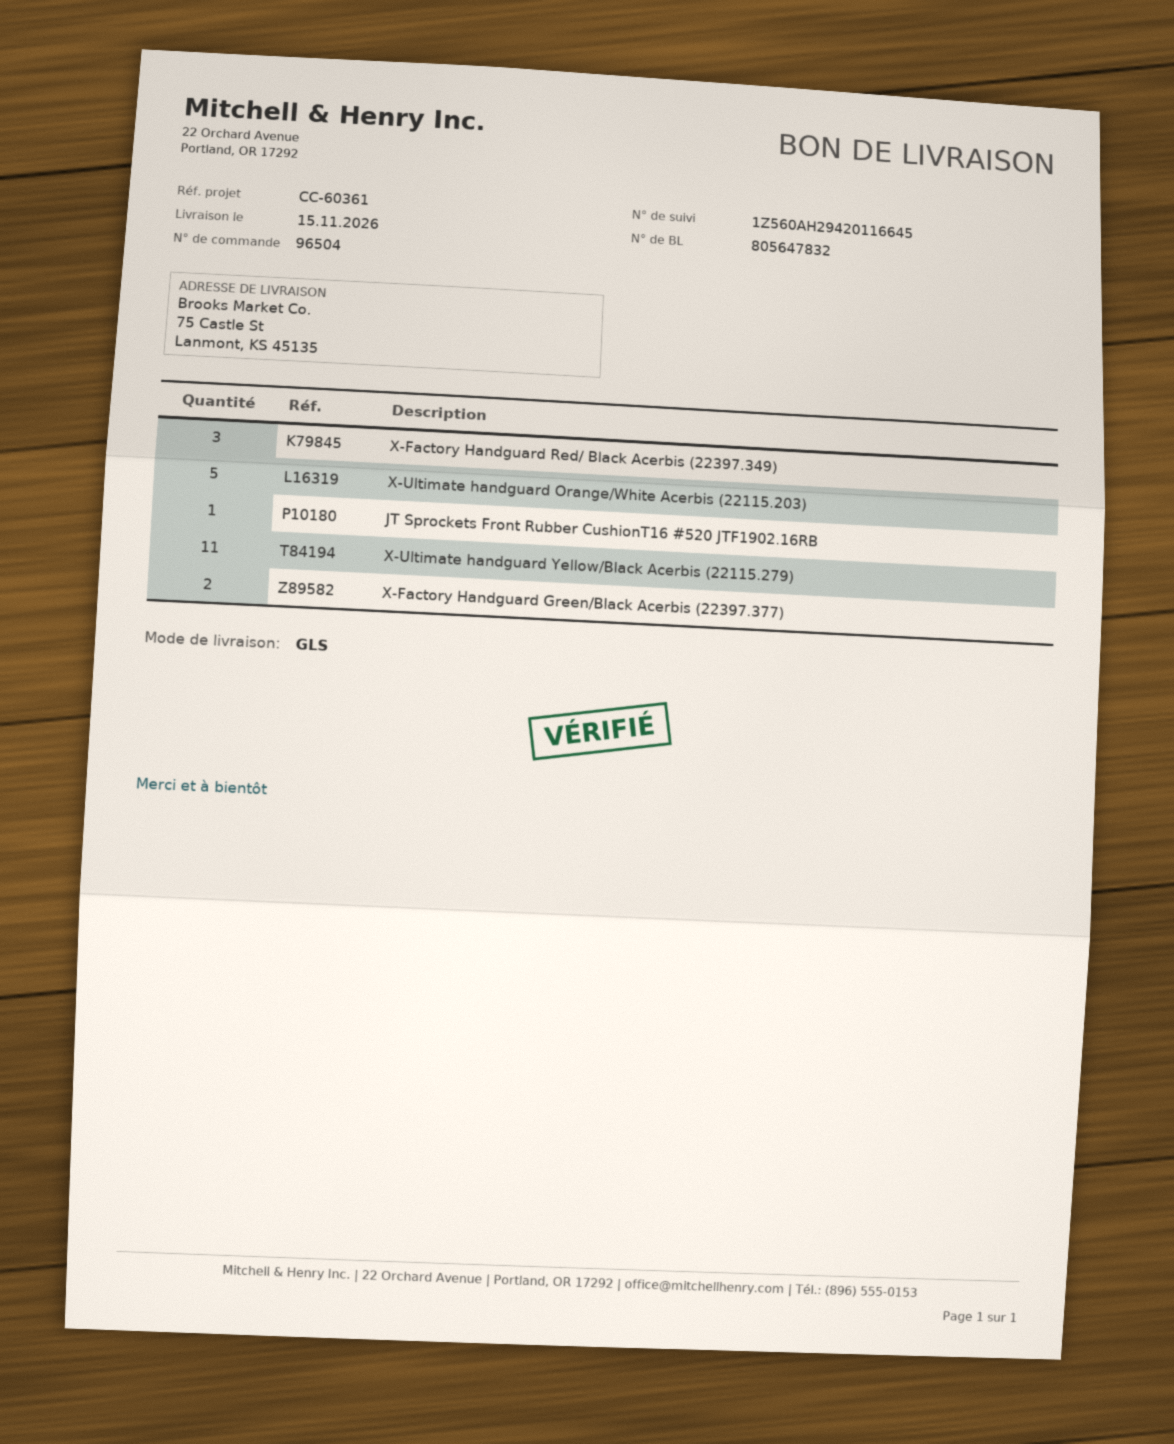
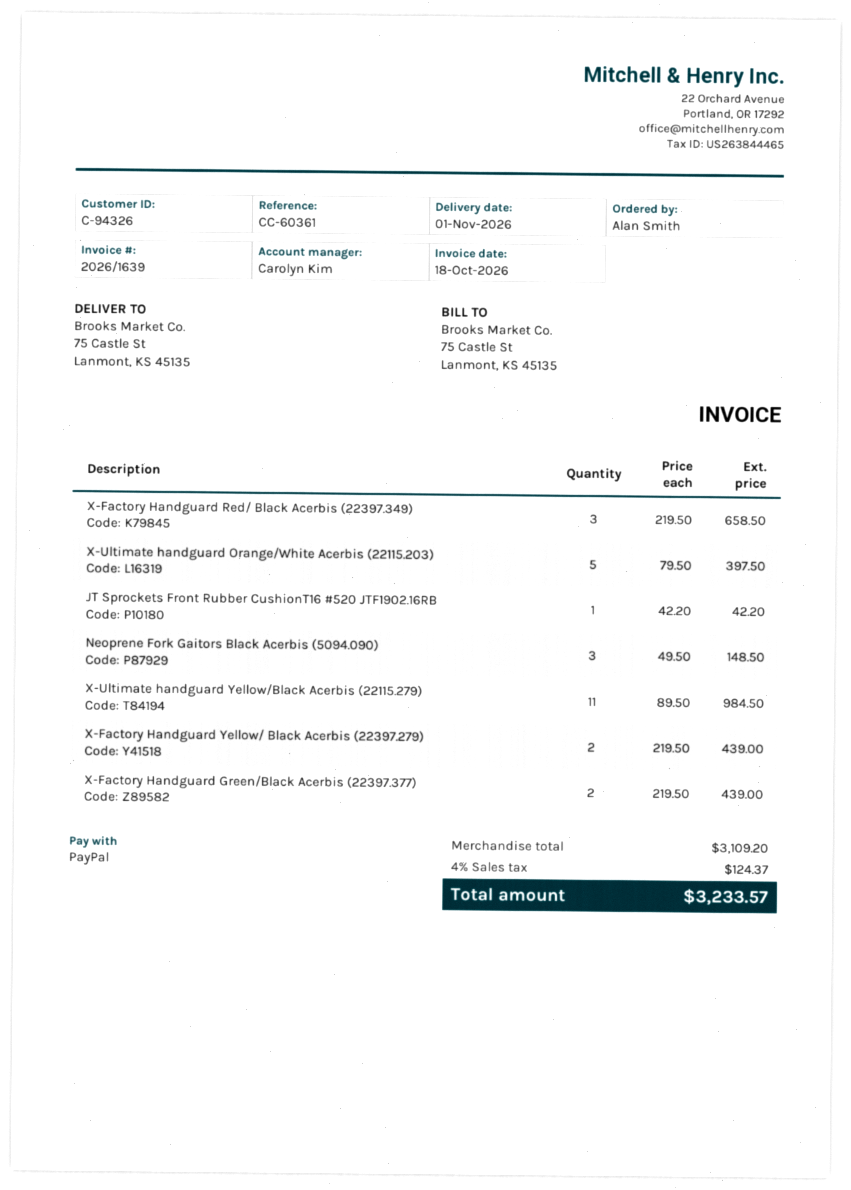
delivery date: 2026-11-15 -> 2026-11-01
Neoprene Fork Gaitors Black Acerbis (5094.090): none -> 3
X-Factory Handguard Yellow/ Black Acerbis (22397.279): none -> 2

